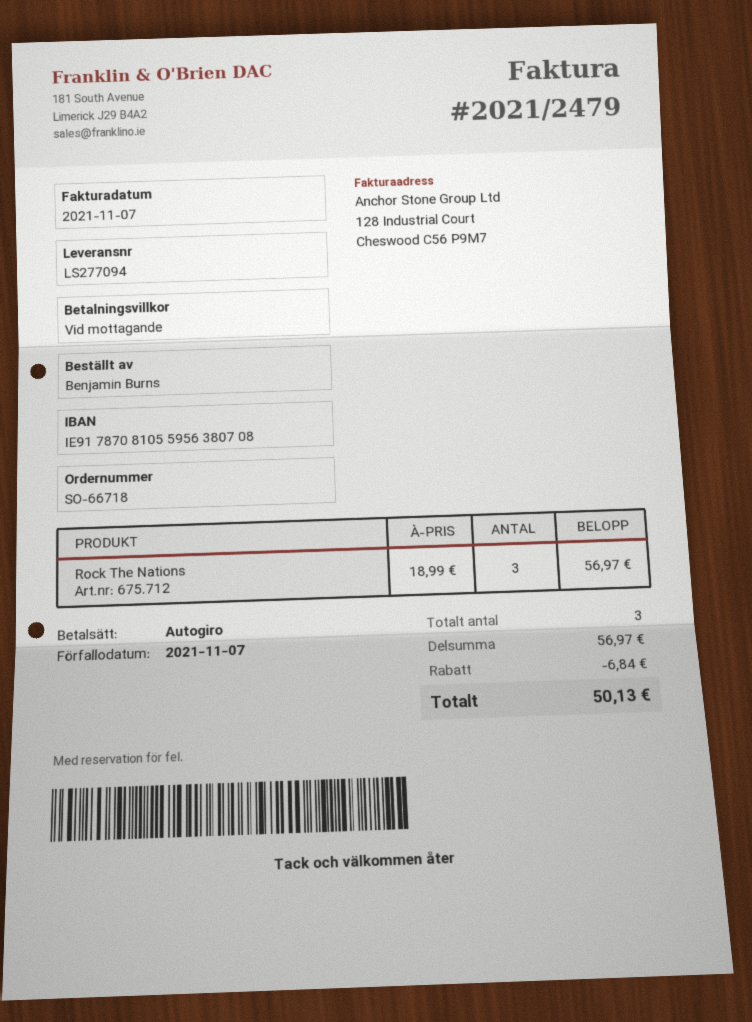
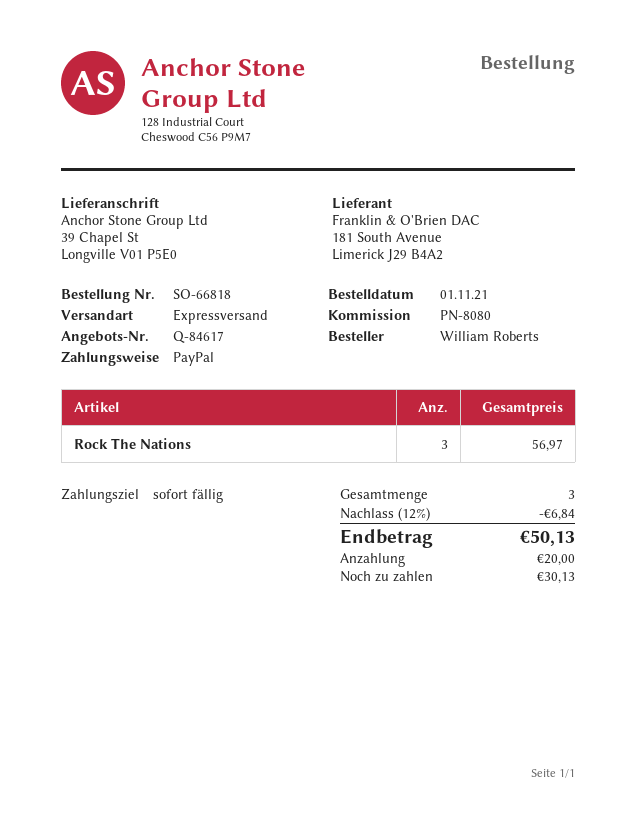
order number: SO-66718 -> SO-66818
ordered by: Benjamin Burns -> William Roberts
payment method: direct debit -> PayPal

